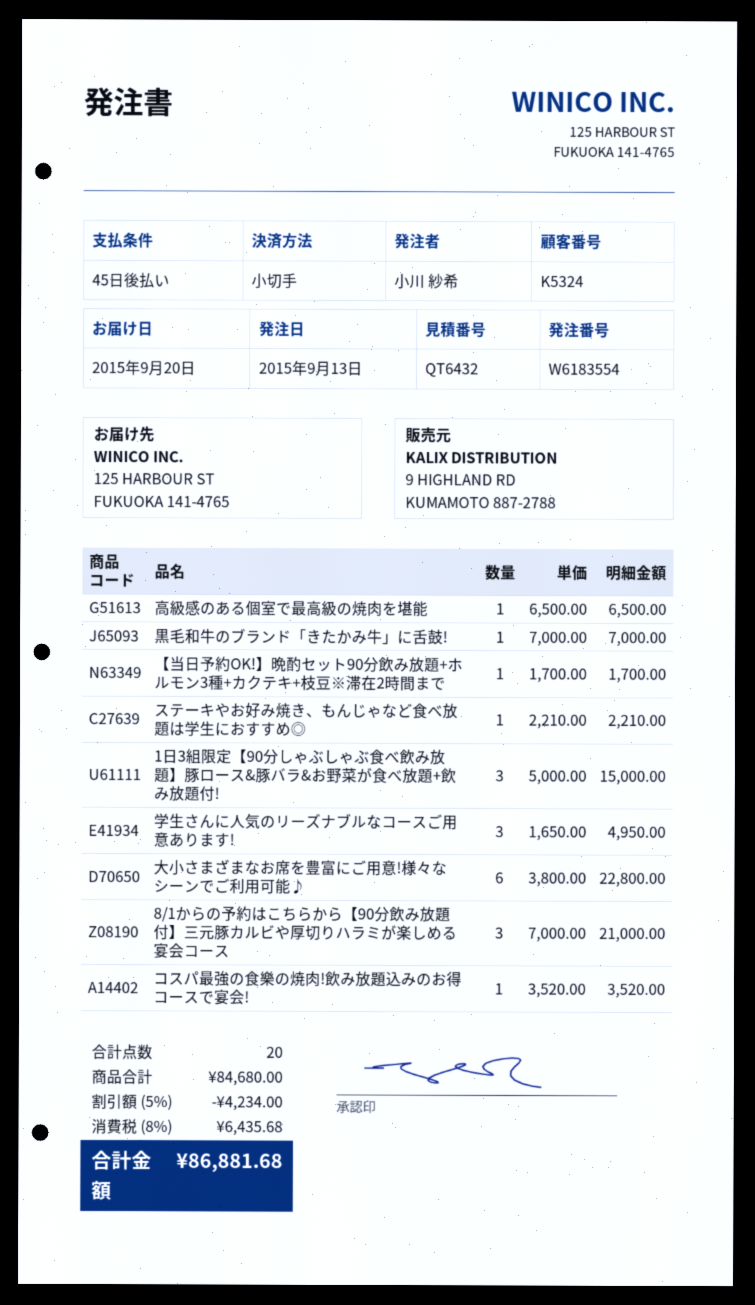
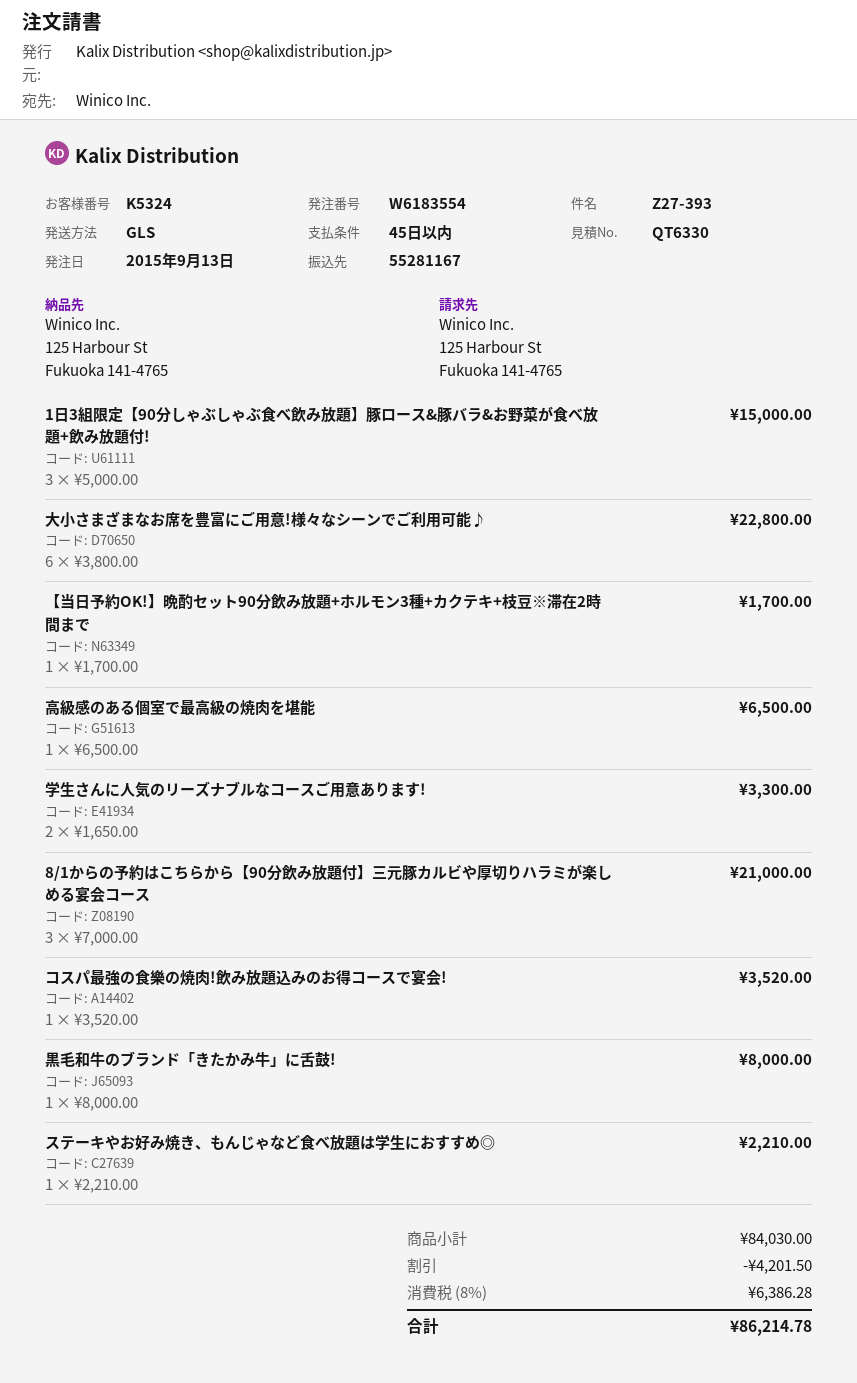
quote number: QT6432 -> QT6330
黒毛和牛のブランド「きたかみ牛」に舌鼓!: 1 x 7000.00 = 7000.00 -> 1 x 8000.00 = 8000.00
学生さんに人気のリーズナブルなコースご用意あります!: 3 x 1650.00 = 4950.00 -> 2 x 1650.00 = 3300.00
subtotal: 84680.00 -> 84030.00
discount: 4234.00 -> 4201.50
tax: 8% = 6435.68 -> 8% = 6386.28
total: 86881.68 -> 86214.78

